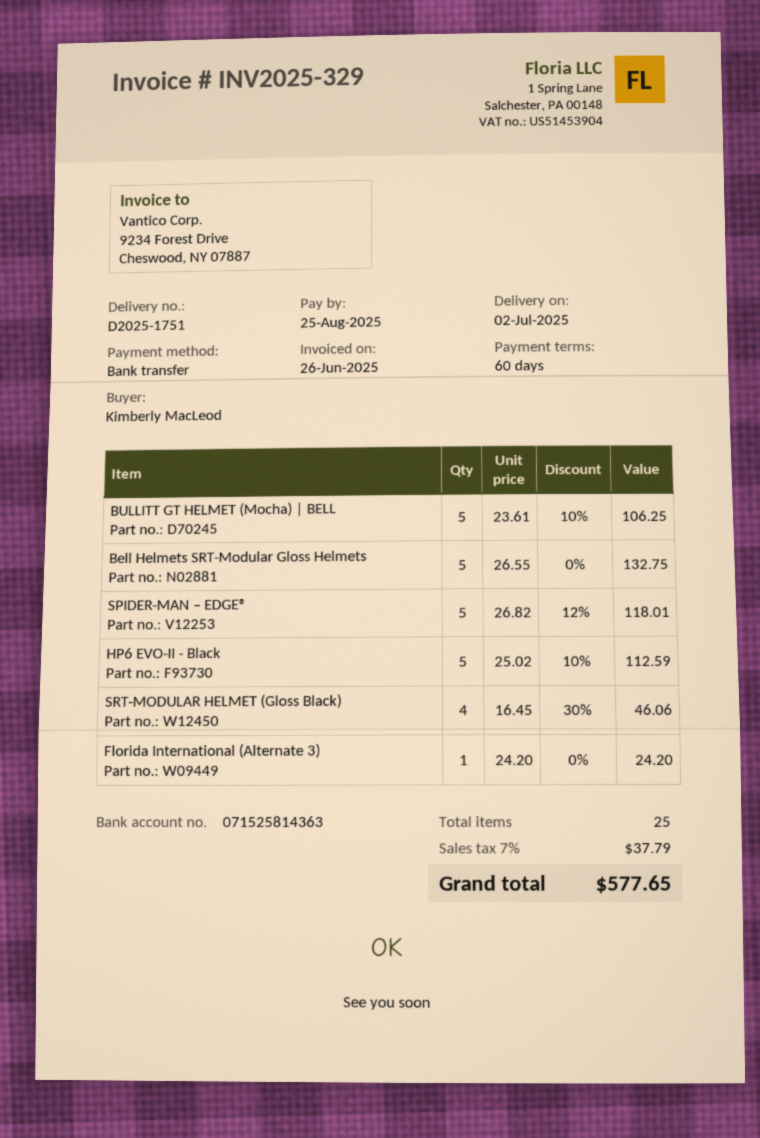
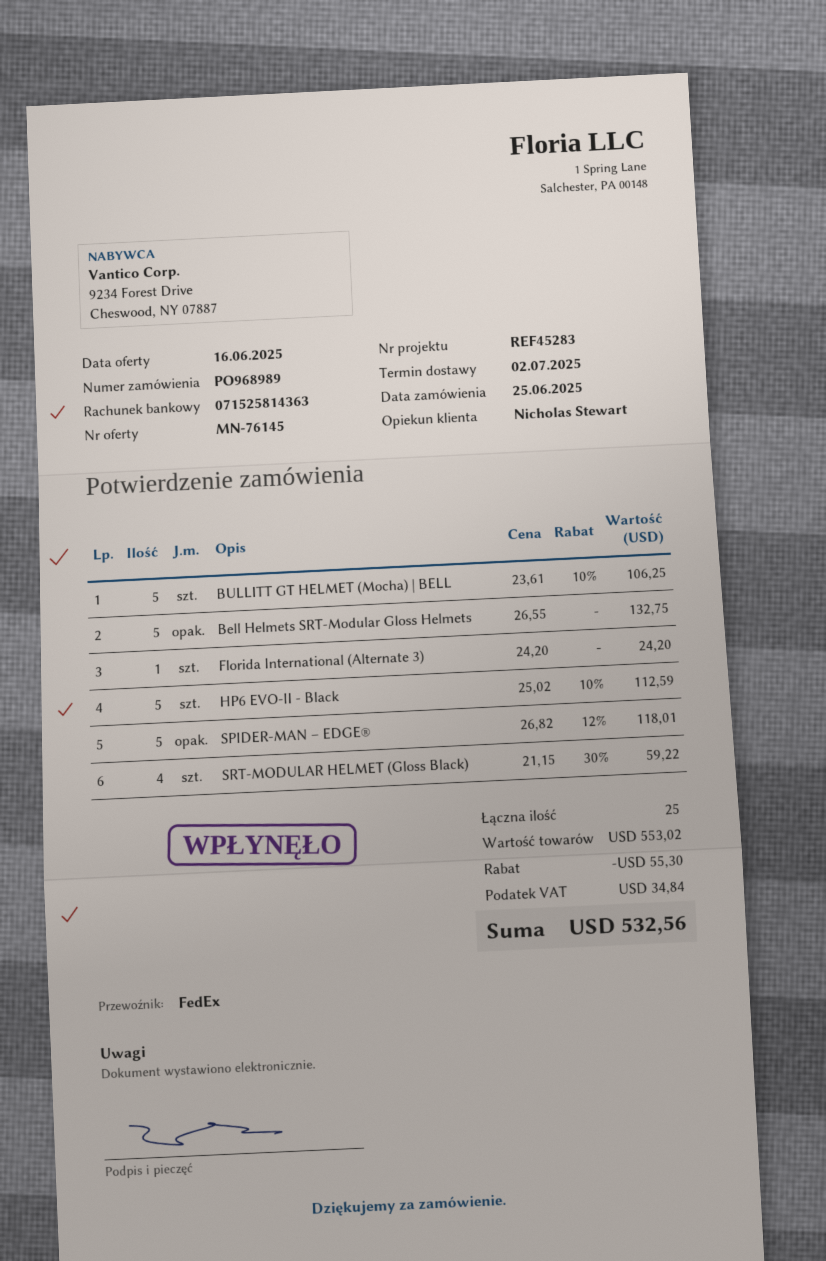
SRT-MODULAR HELMET (Gloss Black): 4 x 16.45 - 30% = 46.06 -> 4 x 21.15 - 30% = 59.22
discount: none -> 55.30
tax: 37.79 -> 34.84
total: 577.65 -> 532.56

